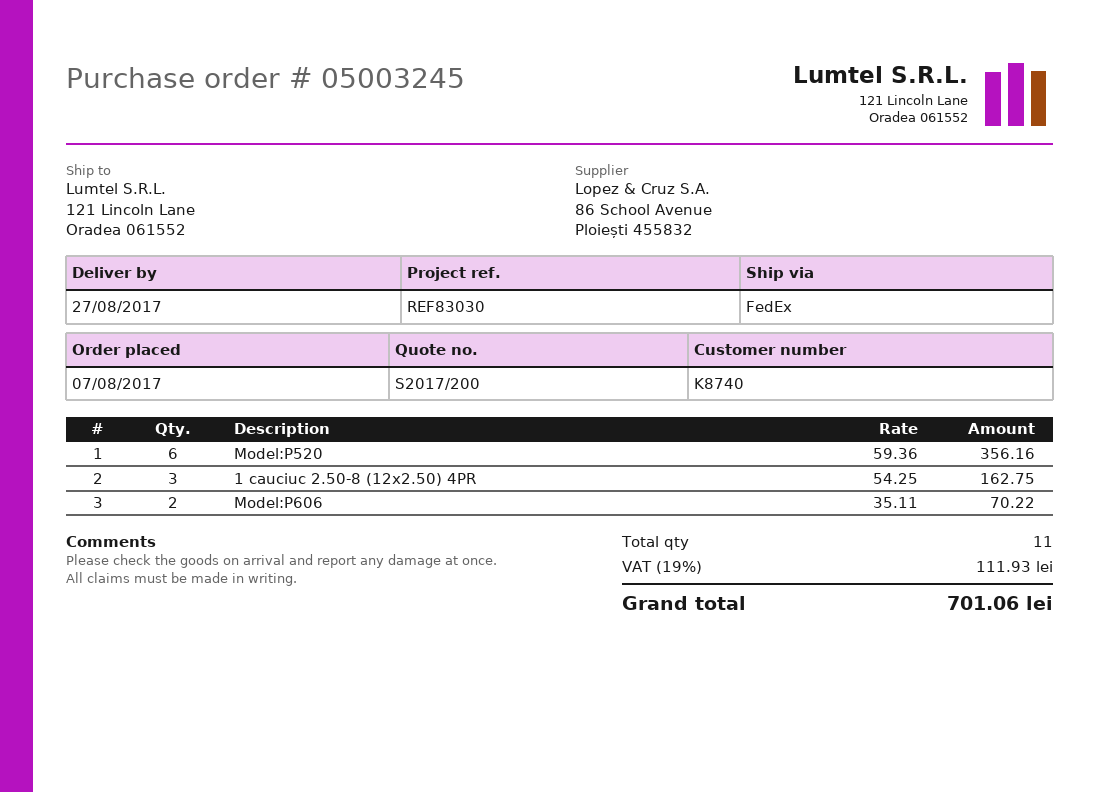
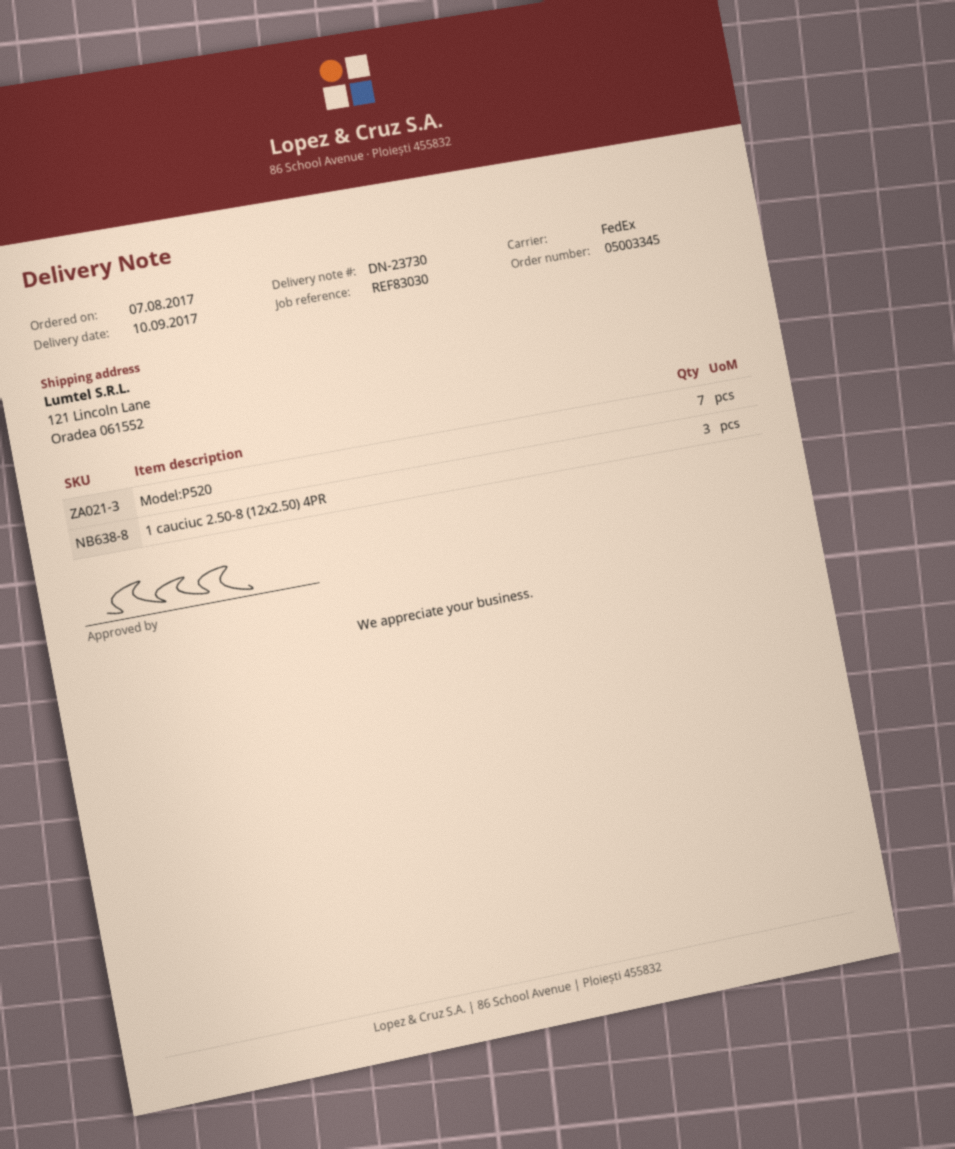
order number: 05003245 -> 05003345
delivery date: 2017-08-27 -> 2017-09-10
Model:P520: 6 -> 7
Model:P606: 2 -> none

